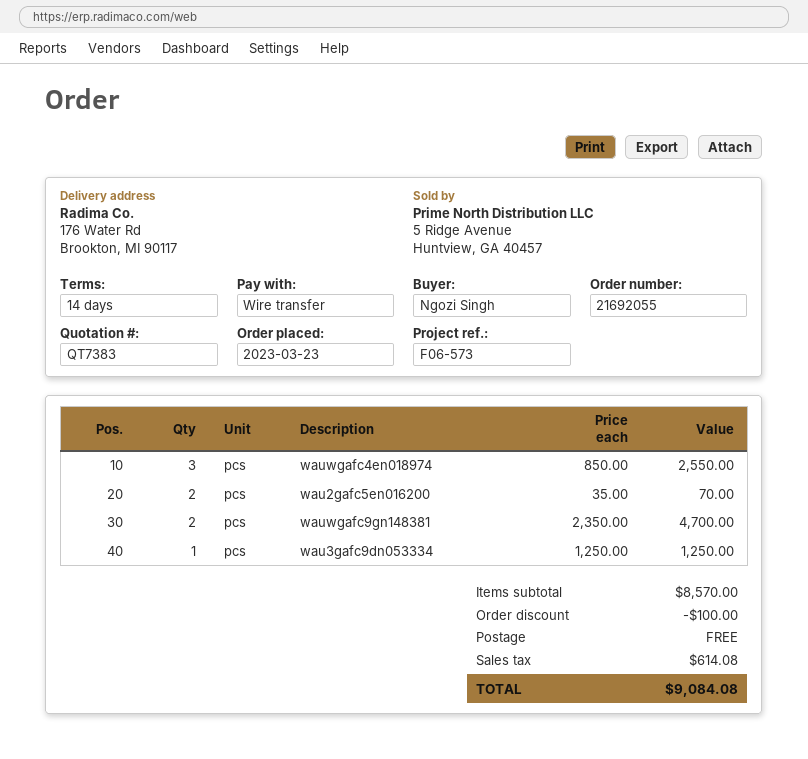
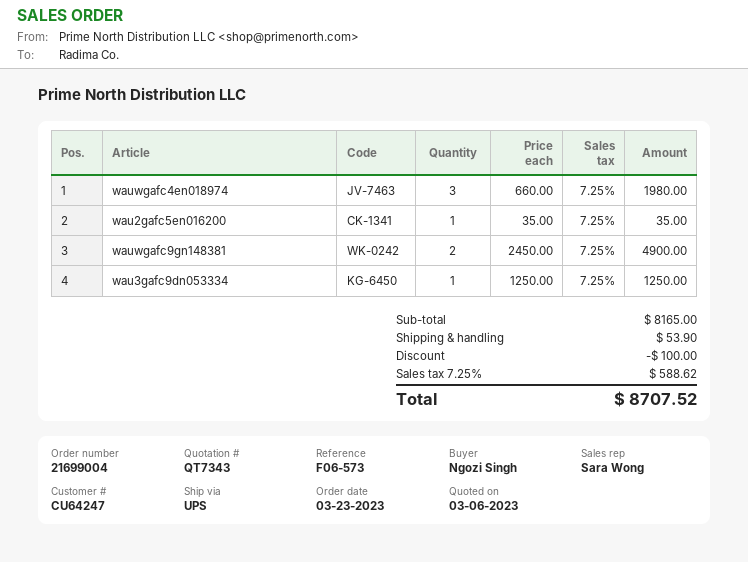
quote number: QT7383 -> QT7343
order number: 21692055 -> 21699004
wauwgafc4en018974: 3 x 850.00 = 2550.00 -> 3 x 660.00 = 1980.00
wau2gafc5en016200: 2 x 35.00 = 70.00 -> 1 x 35.00 = 35.00
wauwgafc9gn148381: 2 x 2350.00 = 4700.00 -> 2 x 2450.00 = 4900.00
subtotal: 8570.00 -> 8165.00
shipping: 0.00 -> 53.90
tax: 614.08 -> 588.62
total: 9084.08 -> 8707.52

